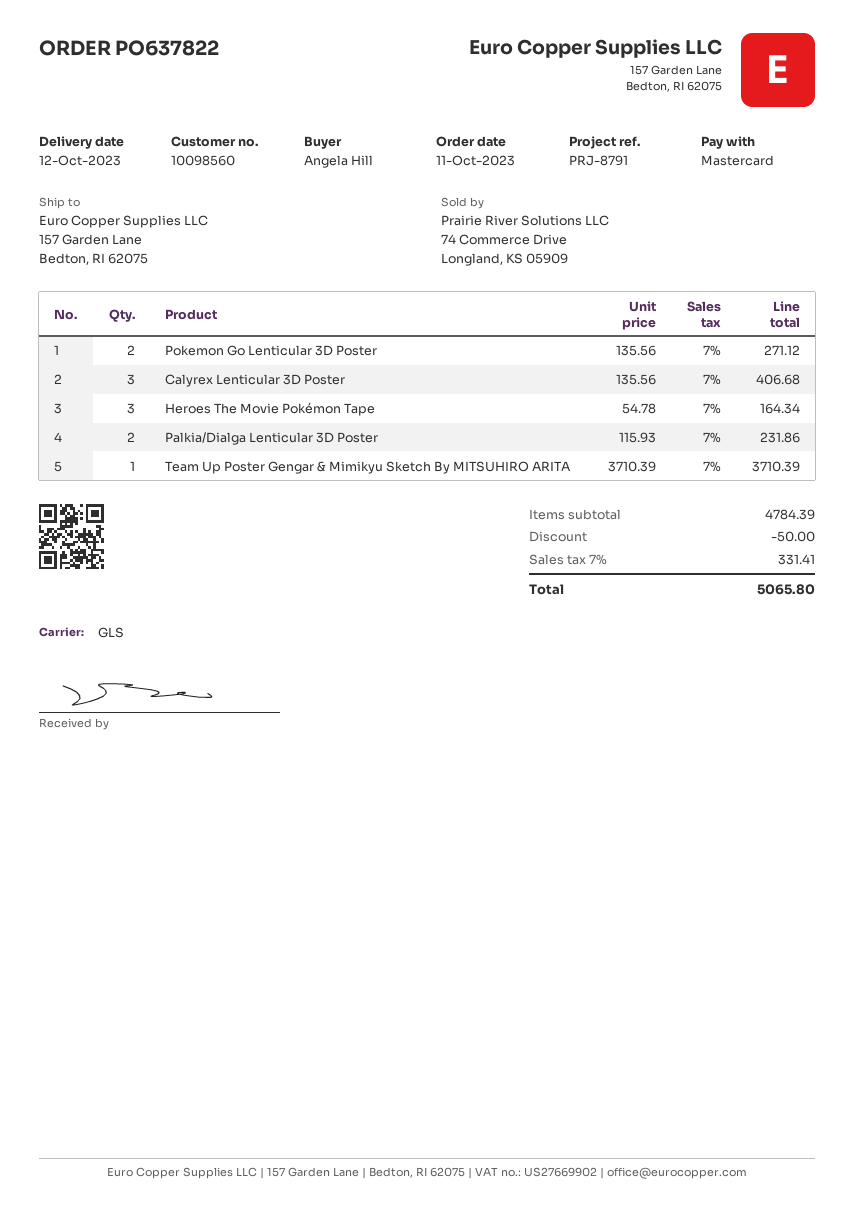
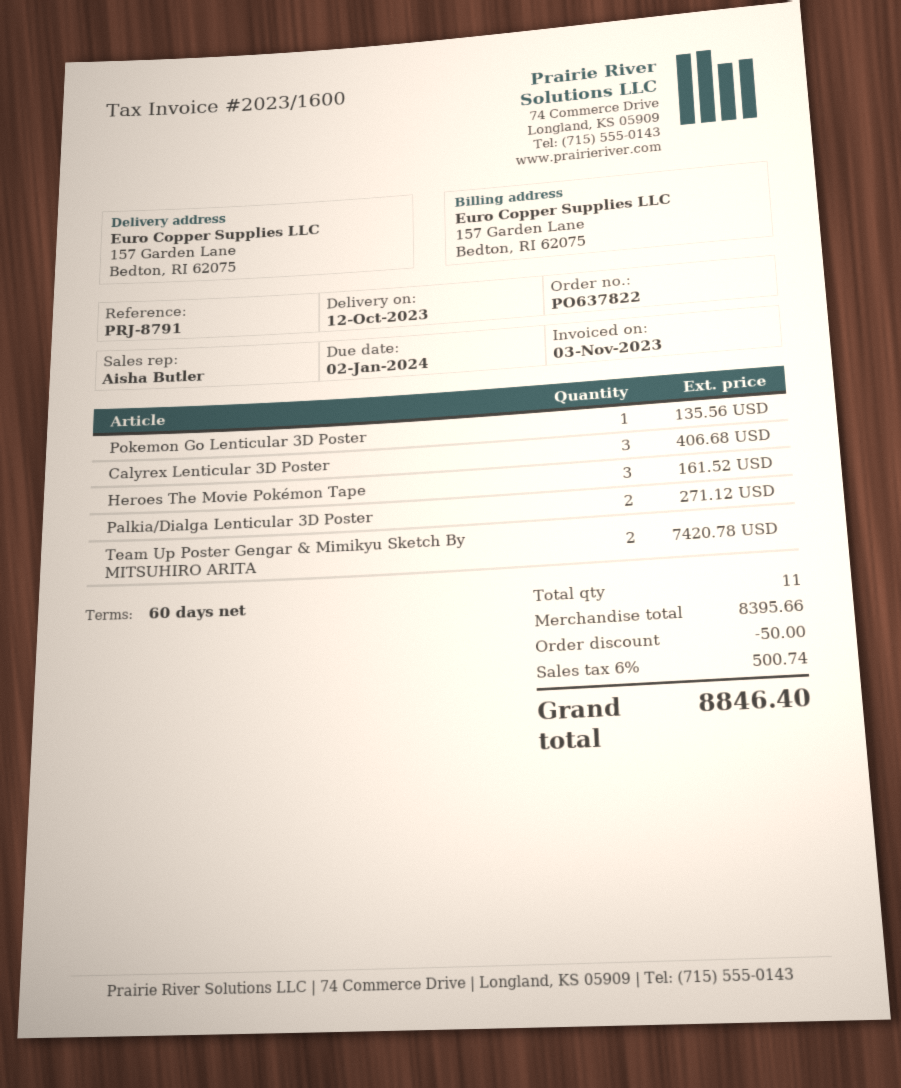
Pokemon Go Lenticular 3D Poster: 2 for 271.12 -> 1 for 135.56
Heroes The Movie Pokémon Tape: 3 for 164.34 -> 3 for 161.52
Palkia/Dialga Lenticular 3D Poster: 2 for 231.86 -> 2 for 271.12
Team Up Poster Gengar & Mimikyu Sketch By MITSUHIRO ARITA: 1 for 3710.39 -> 2 for 7420.78
subtotal: 4784.39 -> 8395.66
tax: 7% = 331.41 -> 6% = 500.74
total: 5065.80 -> 8846.40

